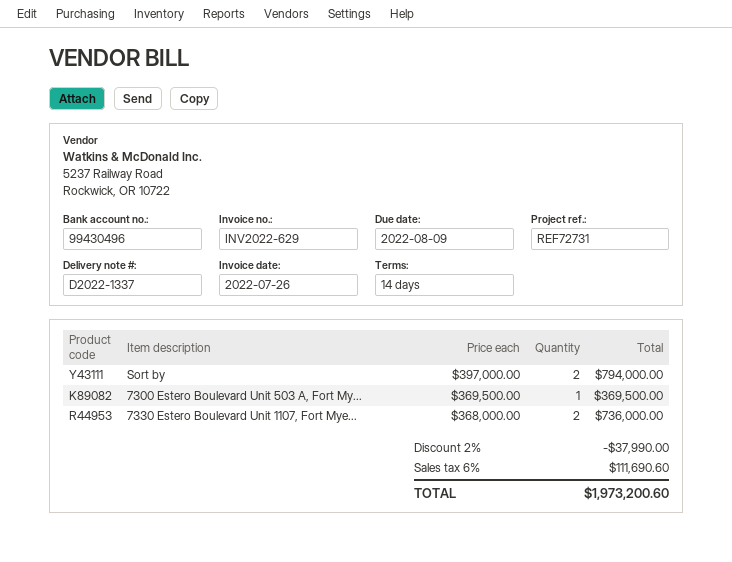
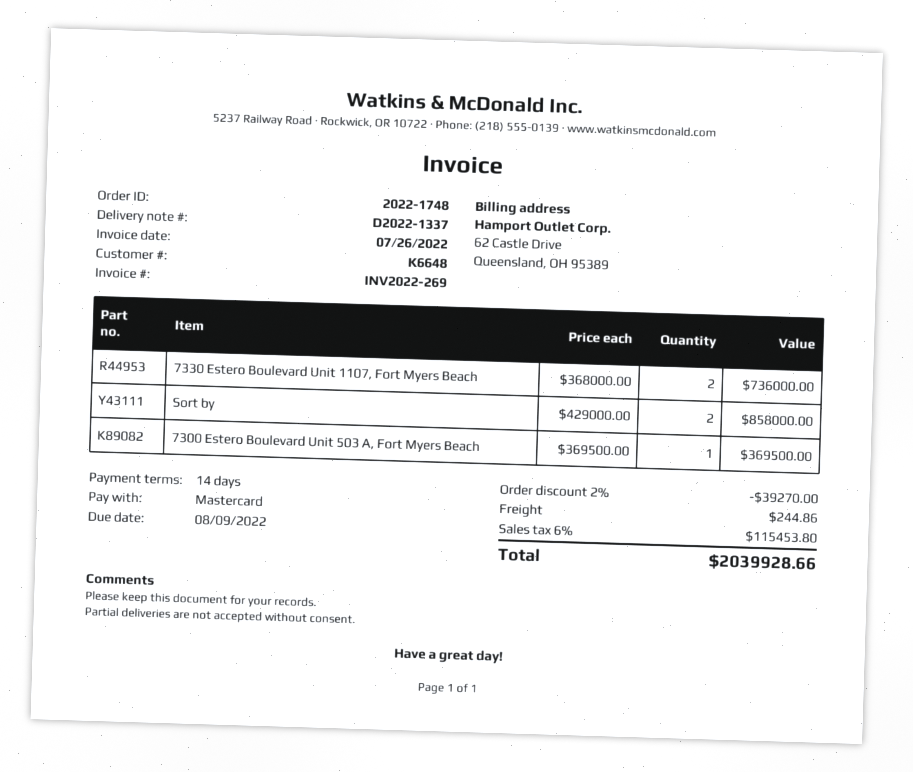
invoice number: INV2022-629 -> INV2022-269
Sort by: 2 x 397000.00 = 794000.00 -> 2 x 429000.00 = 858000.00
discount: 2% = 37990.00 -> 2% = 39270.00
shipping: none -> 244.86
tax: 6% = 111690.60 -> 6% = 115453.80
total: 1973200.60 -> 2039928.66

